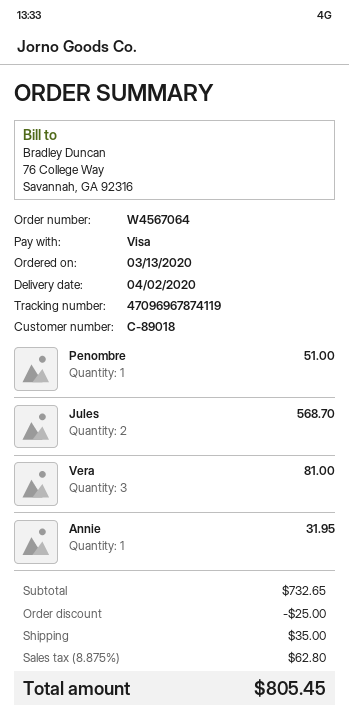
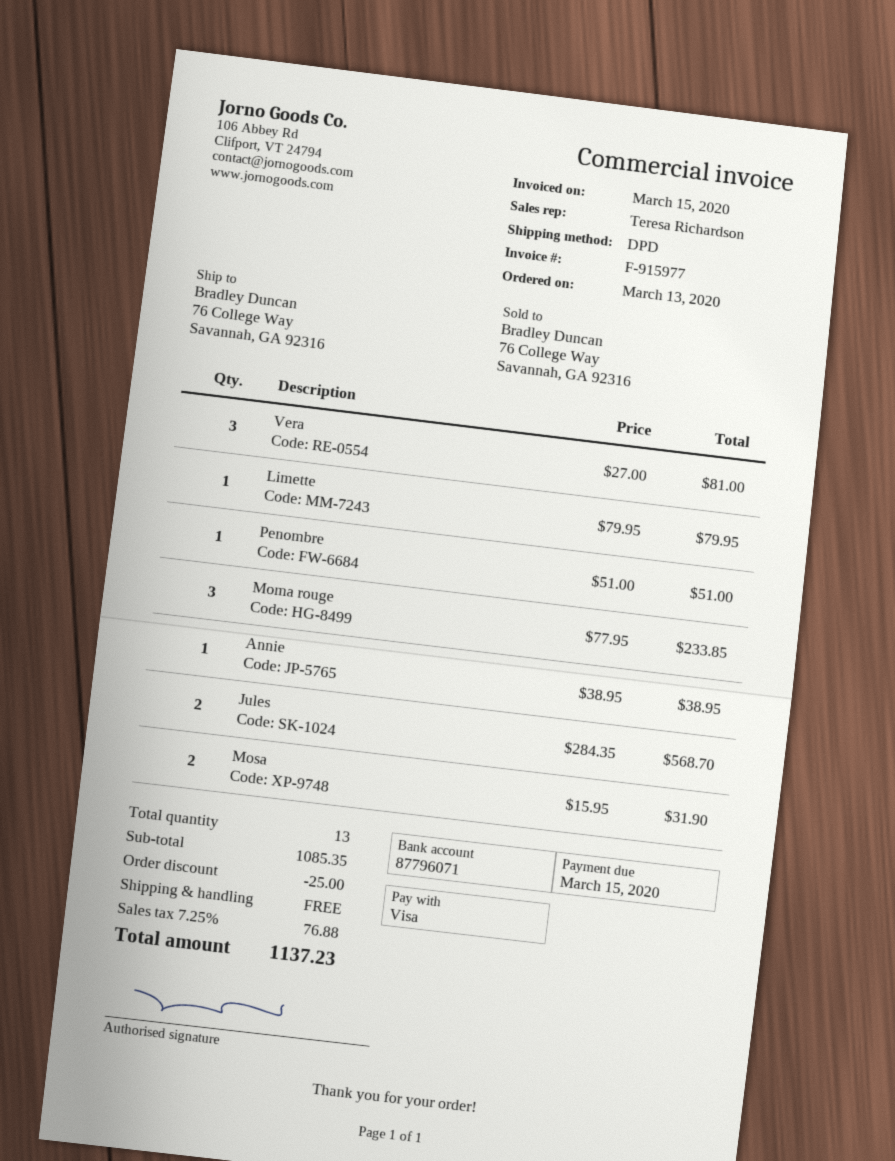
Annie: 1 for 31.95 -> 1 for 38.95
Limette: none -> 1 for 79.95
Moma rouge: none -> 3 for 233.85
Mosa: none -> 2 for 31.90
subtotal: 732.65 -> 1085.35
shipping: 35.00 -> 0.00
tax: 8.875% = 62.80 -> 7.25% = 76.88
total: 805.45 -> 1137.23

